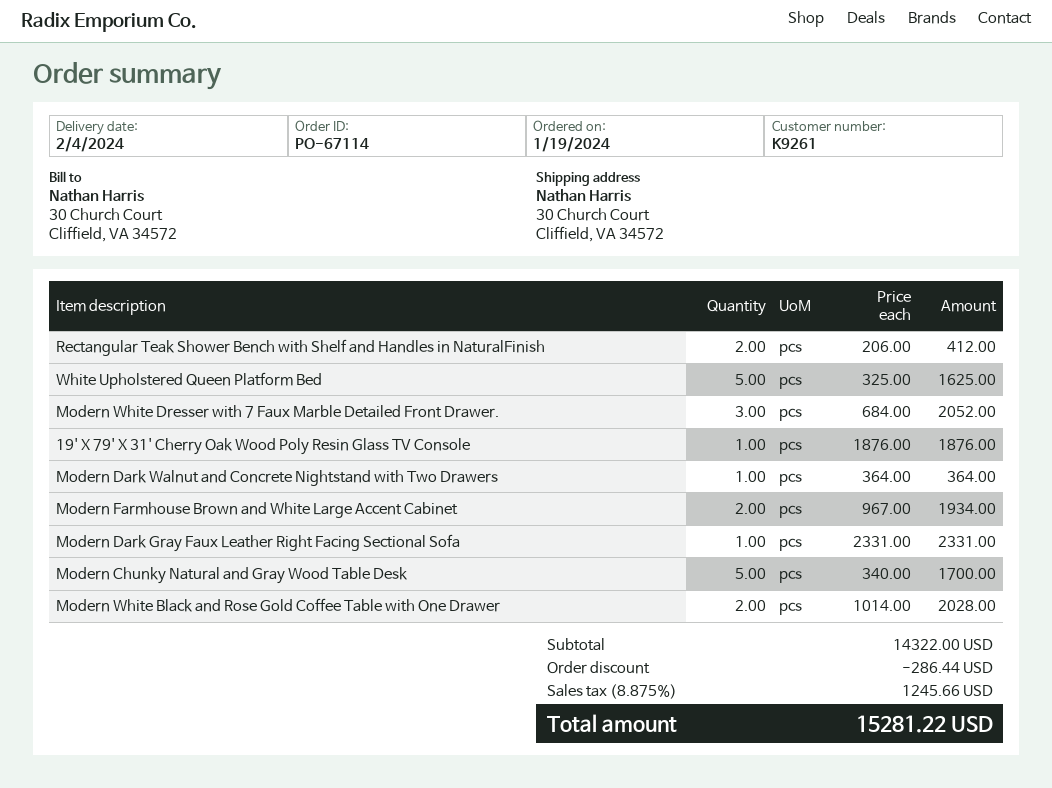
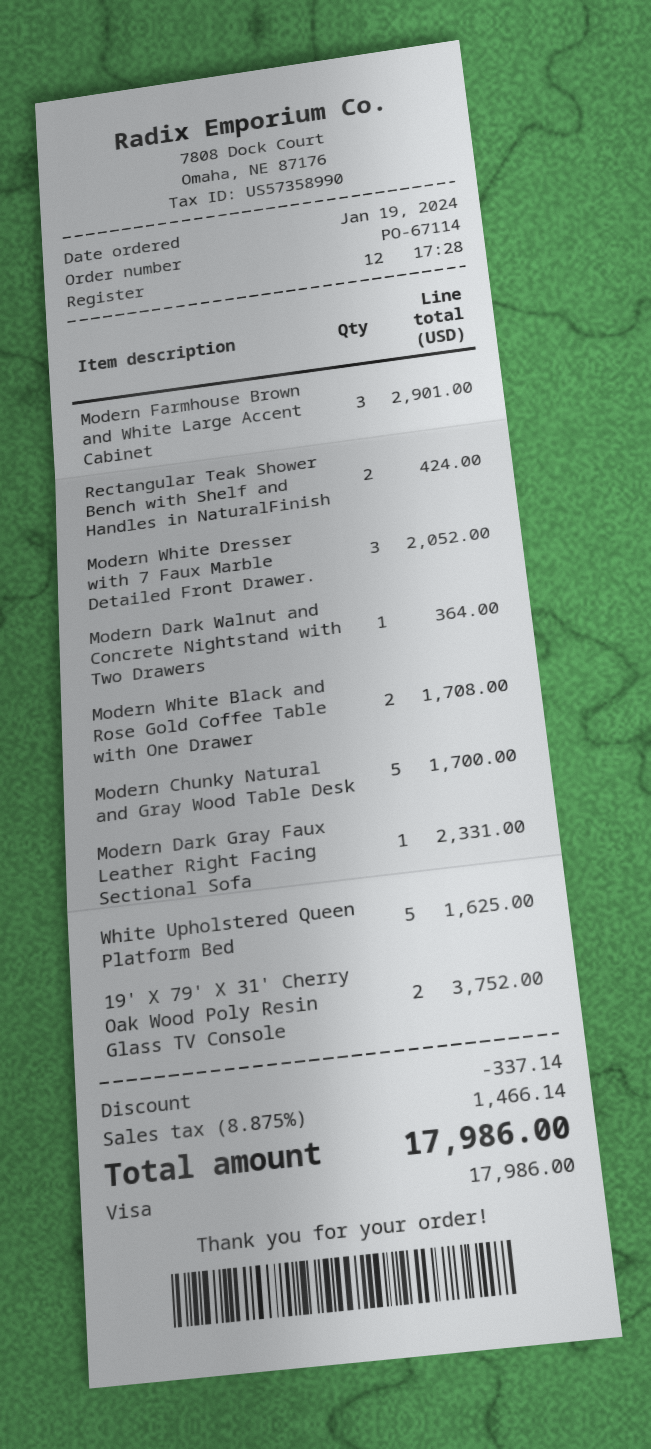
Rectangular Teak Shower Bench with Shelf and Handles in NaturalFinish: 2 for 412.00 -> 2 for 424.00
19' X 79' X 31' Cherry Oak Wood Poly Resin Glass TV Console: 1 for 1876.00 -> 2 for 3752.00
Modern Farmhouse Brown and White Large Accent Cabinet: 2 for 1934.00 -> 3 for 2901.00
Modern White Black and Rose Gold Coffee Table with One Drawer: 2 for 2028.00 -> 2 for 1708.00
discount: 286.44 -> 337.14
tax: 8.875% = 1245.66 -> 8.875% = 1466.14
total: 15281.22 -> 17986.00

